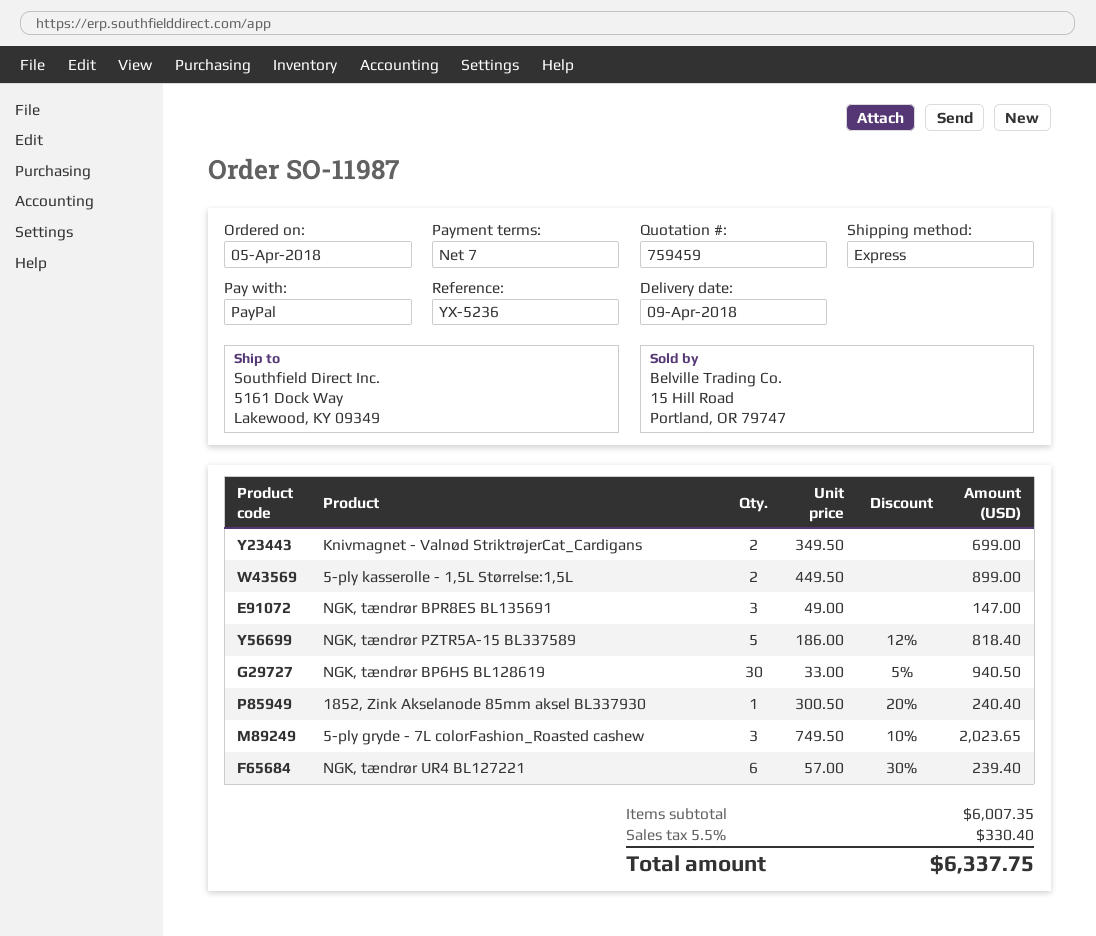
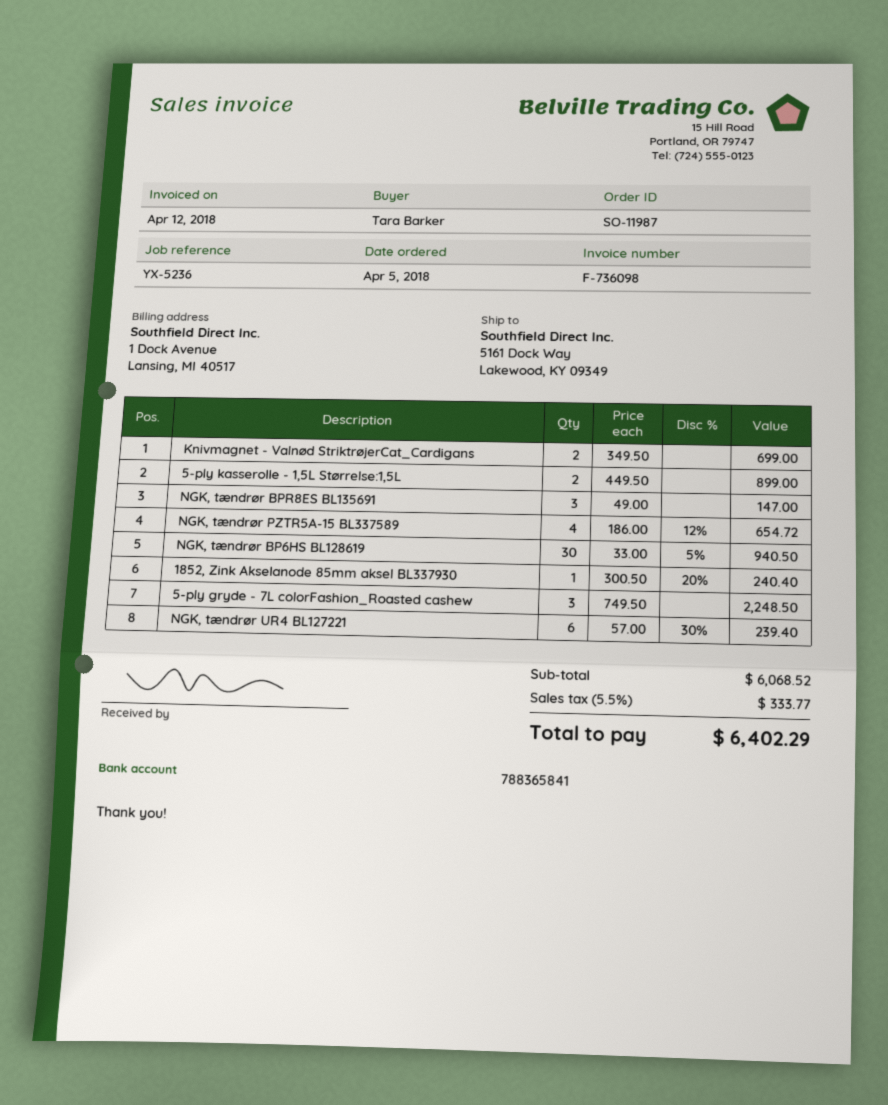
NGK, tændrør PZTR5A-15 BL337589: 5 x 186.00 - 12% = 818.40 -> 4 x 186.00 - 12% = 654.72
5-ply gryde - 7L colorFashion_Roasted cashew: 3 x 749.50 - 10% = 2023.65 -> 3 x 749.50 = 2248.50
subtotal: 6007.35 -> 6068.52
tax: 5.5% = 330.40 -> 5.5% = 333.77
total: 6337.75 -> 6402.29

